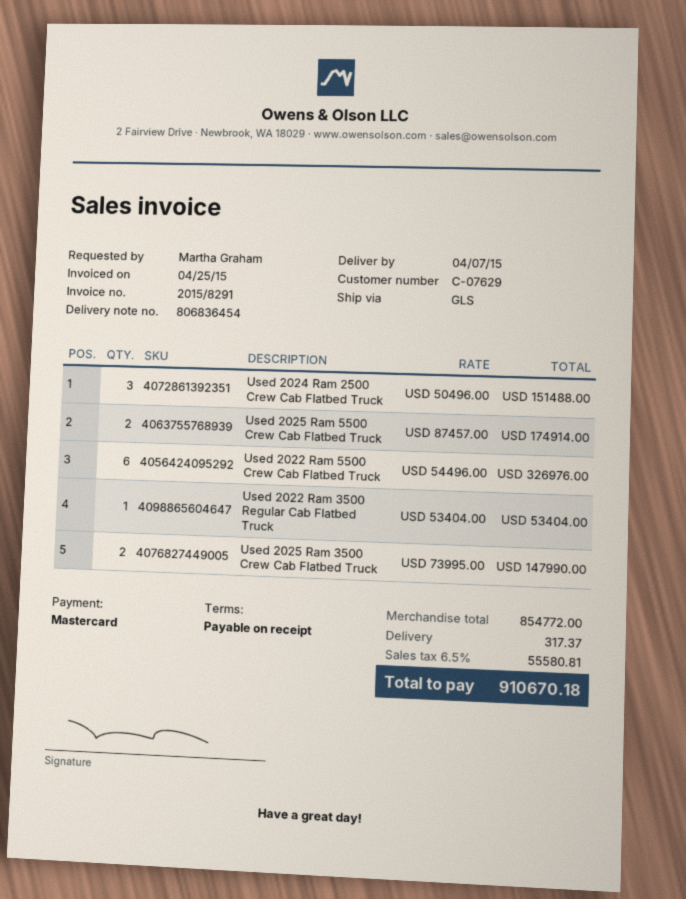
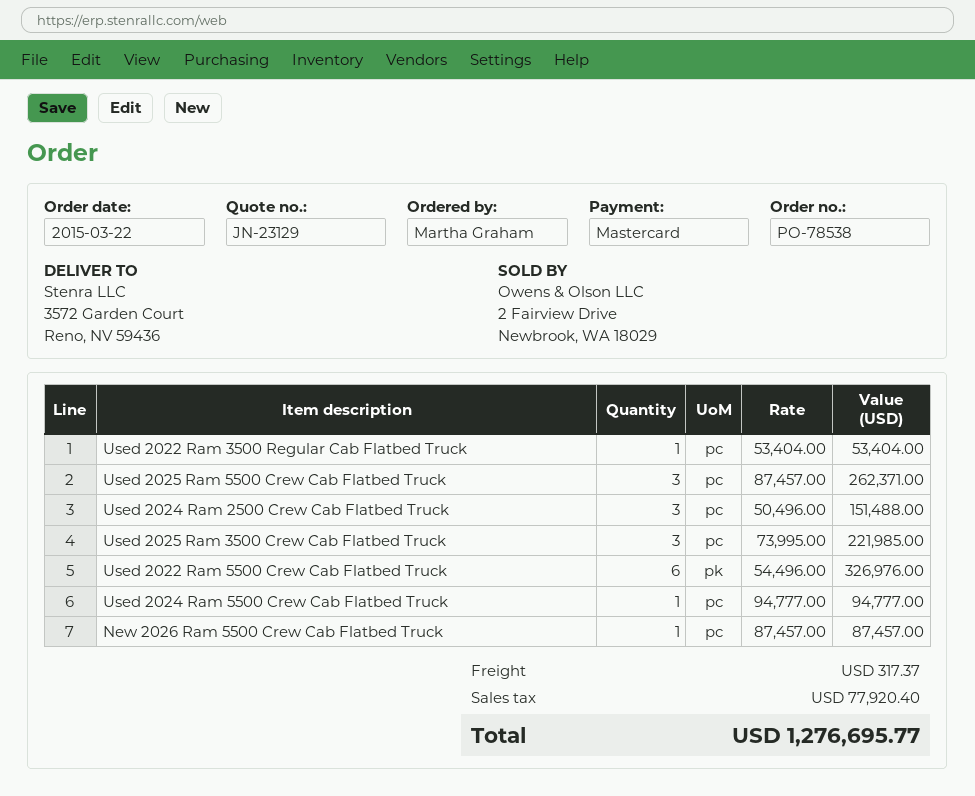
Used 2025 Ram 5500 Crew Cab Flatbed Truck: 2 x 87457.00 = 174914.00 -> 3 x 87457.00 = 262371.00
Used 2025 Ram 3500 Crew Cab Flatbed Truck: 2 x 73995.00 = 147990.00 -> 3 x 73995.00 = 221985.00
Used 2024 Ram 5500 Crew Cab Flatbed Truck: none -> 1 x 94777.00 = 94777.00
New 2026 Ram 5500 Crew Cab Flatbed Truck: none -> 1 x 87457.00 = 87457.00
tax: 55580.81 -> 77920.40
total: 910670.18 -> 1276695.77

